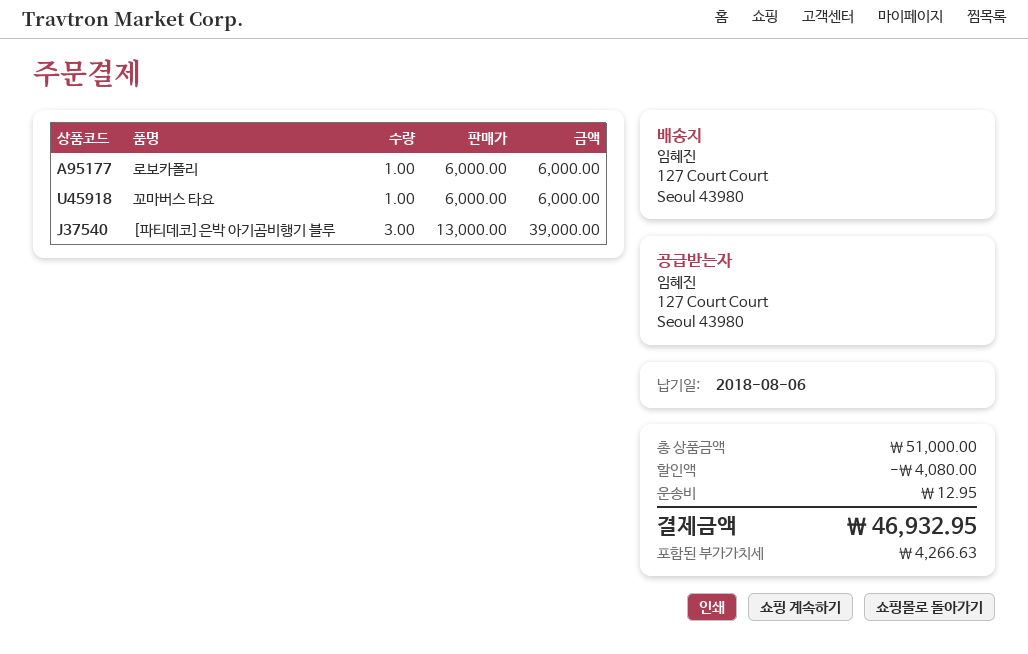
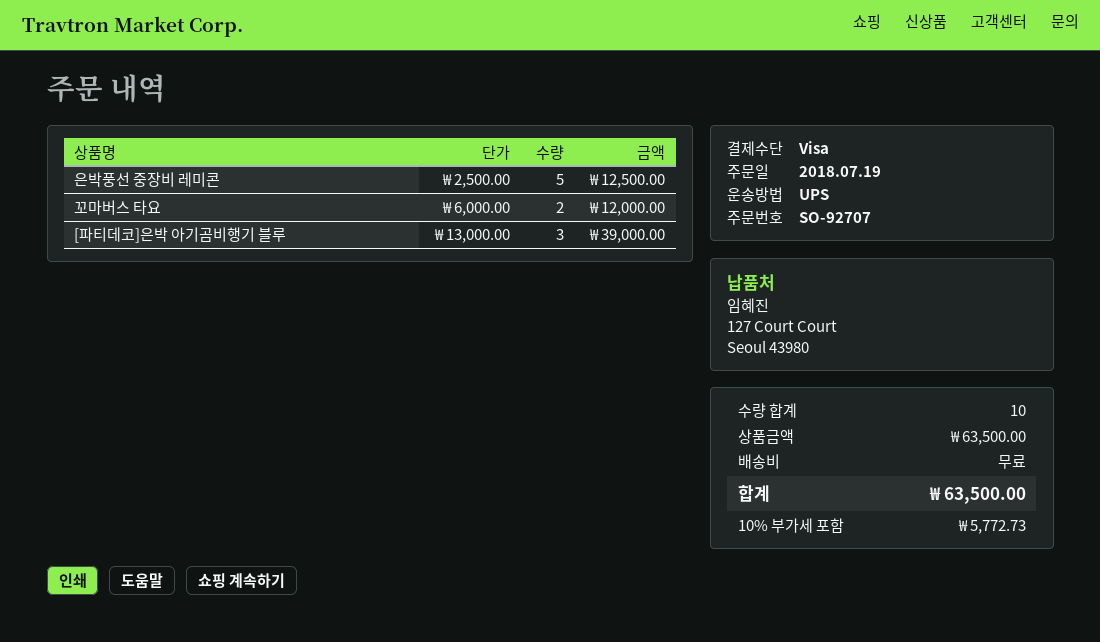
로보카폴리: 1 x 6000.00 = 6000.00 -> none
꼬마버스 타요: 1 x 6000.00 = 6000.00 -> 2 x 6000.00 = 12000.00
은박풍선 중장비 레미콘: none -> 5 x 2500.00 = 12500.00
subtotal: 51000.00 -> 63500.00
discount: 4080.00 -> none
shipping: 12.95 -> 0.00
tax: 4266.63 -> 5772.73
total: 46932.95 -> 63500.00

